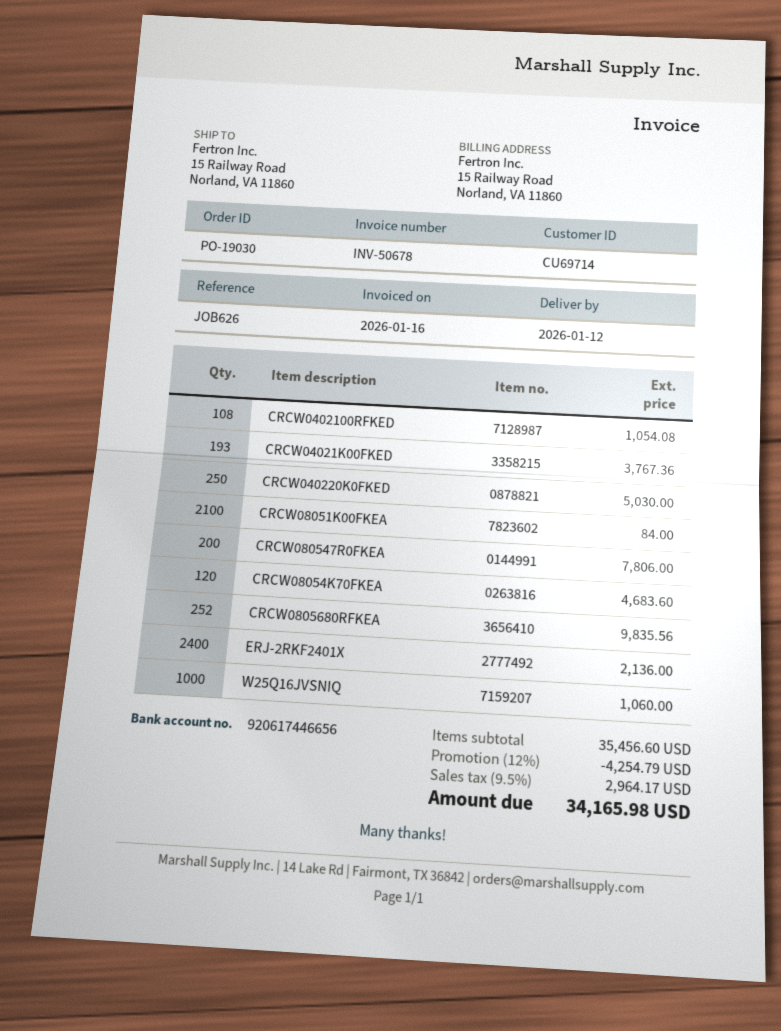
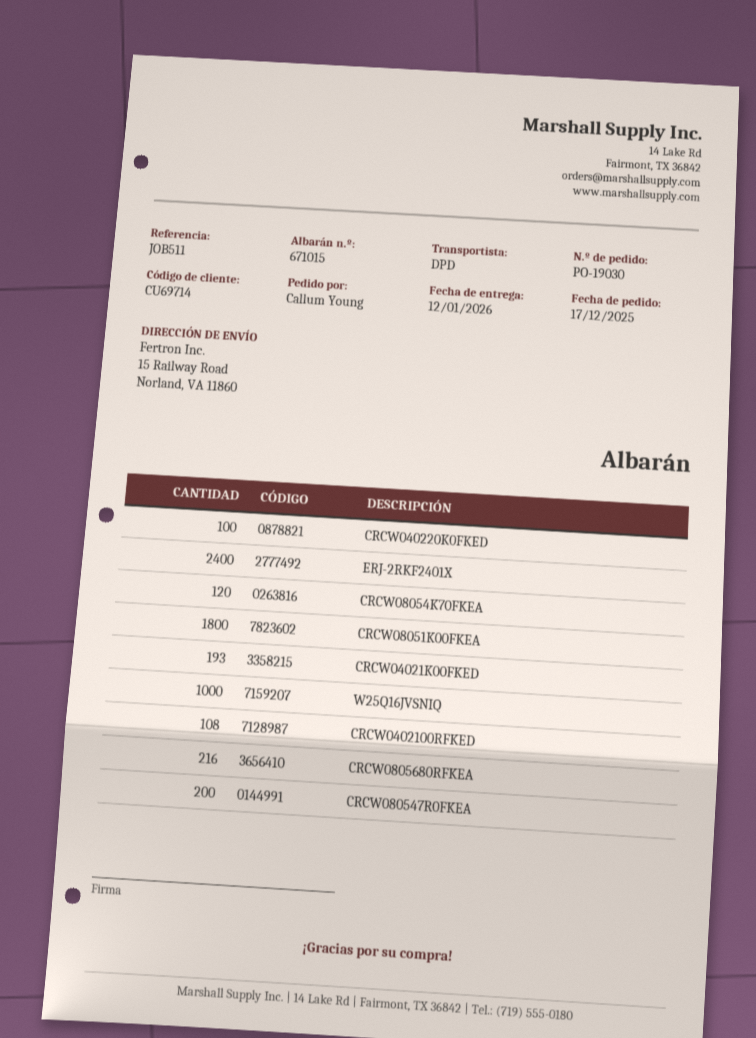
reference: JOB626 -> JOB511
CRCW040220K0FKED: 250 -> 100
CRCW08051K00FKEA: 2100 -> 1800
CRCW0805680RFKEA: 252 -> 216

